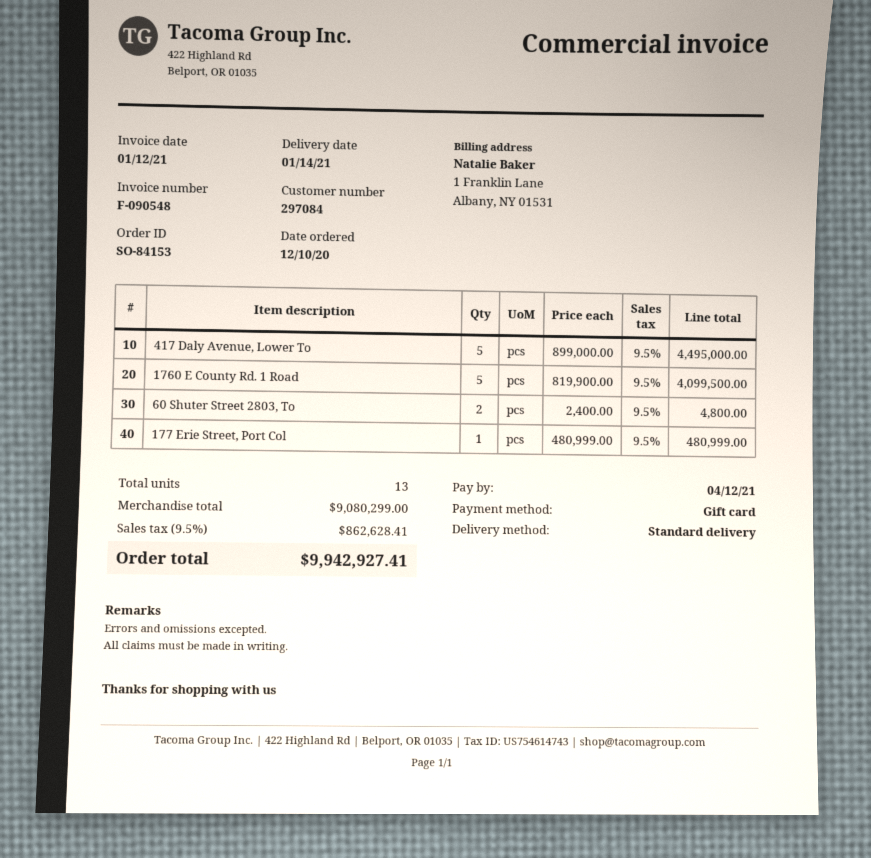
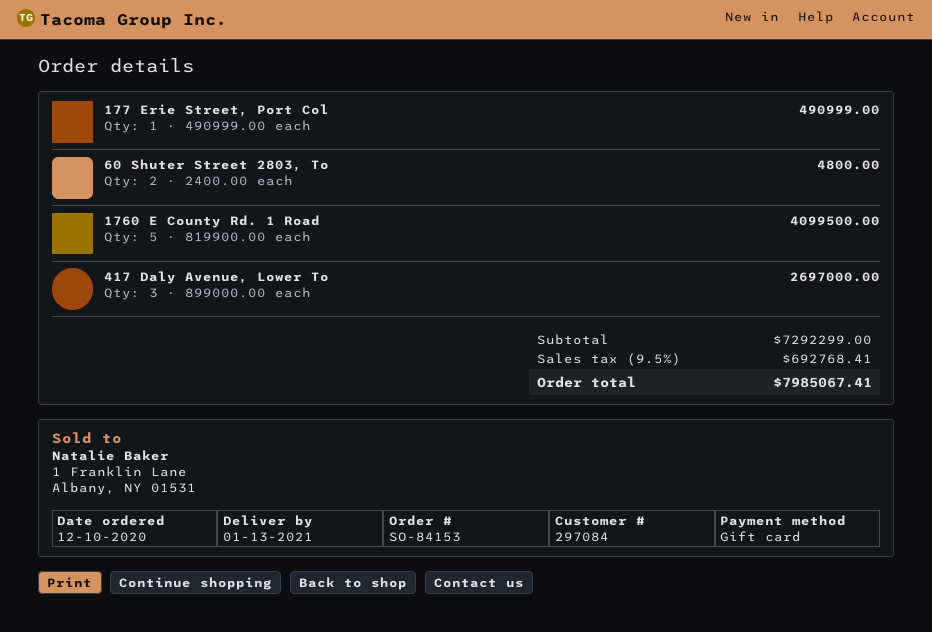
delivery date: 2021-01-14 -> 2021-01-13
417 Daly Avenue, Lower To: 5 x 899000.00 = 4495000.00 -> 3 x 899000.00 = 2697000.00
177 Erie Street, Port Col: 1 x 480999.00 = 480999.00 -> 1 x 490999.00 = 490999.00
subtotal: 9080299.00 -> 7292299.00
tax: 9.5% = 862628.41 -> 9.5% = 692768.41
total: 9942927.41 -> 7985067.41

